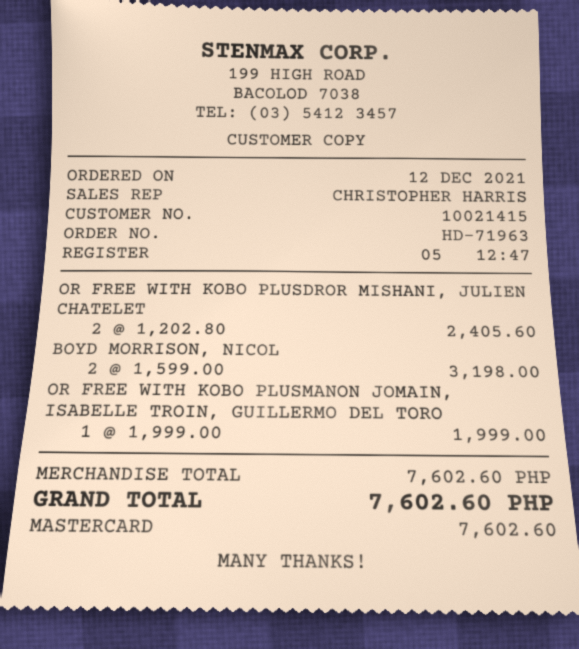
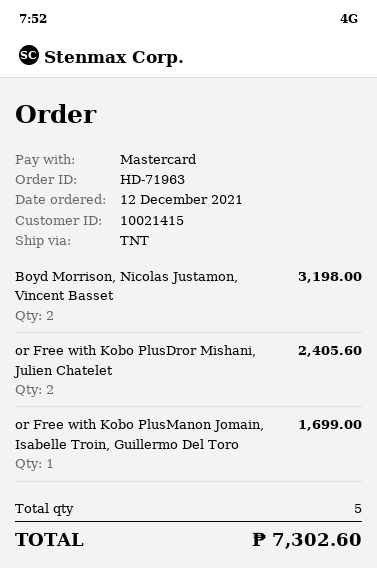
OR FREE WITH KOBO PLUSMANON JOMAIN, ISABELLE TROIN, GUILLERMO DEL TORO: 1 for 1999.00 -> 1 for 1699.00
total: 7602.60 -> 7302.60

